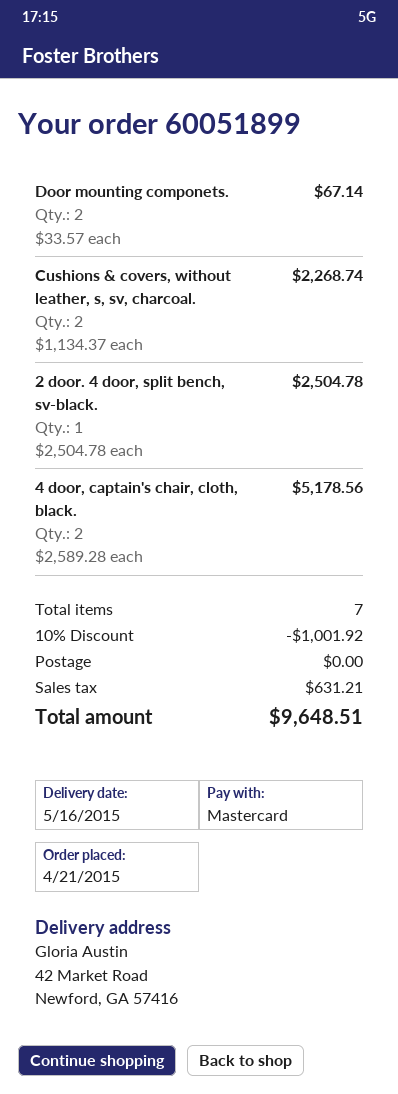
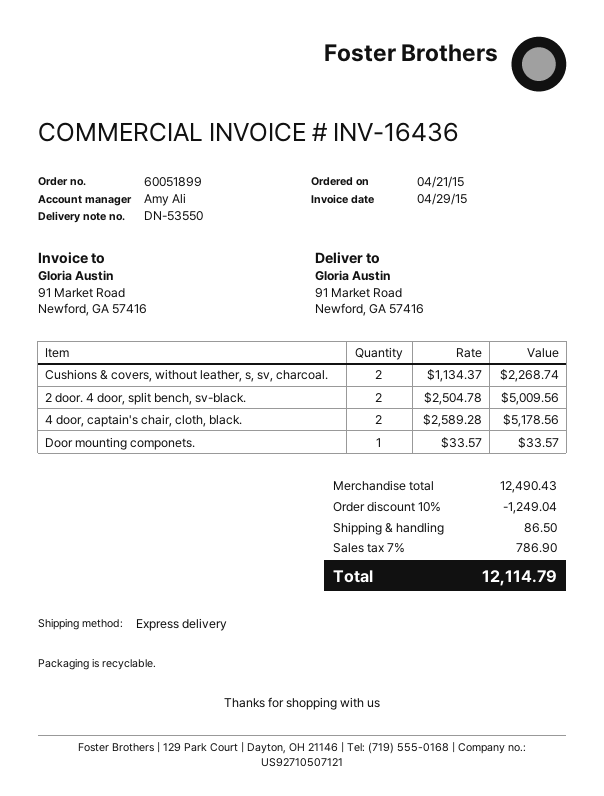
ship to: 42 Market Road, Newford, GA 57416 -> 91 Market Road, Newford, GA 57416
Door mounting componets.: 2 x 33.57 = 67.14 -> 1 x 33.57 = 33.57
2 door. 4 door, split bench, sv-black.: 1 x 2504.78 = 2504.78 -> 2 x 2504.78 = 5009.56
discount: 10% = 1001.92 -> 10% = 1249.04
shipping: 0.00 -> 86.50
tax: 631.21 -> 786.90
total: 9648.51 -> 12114.79

